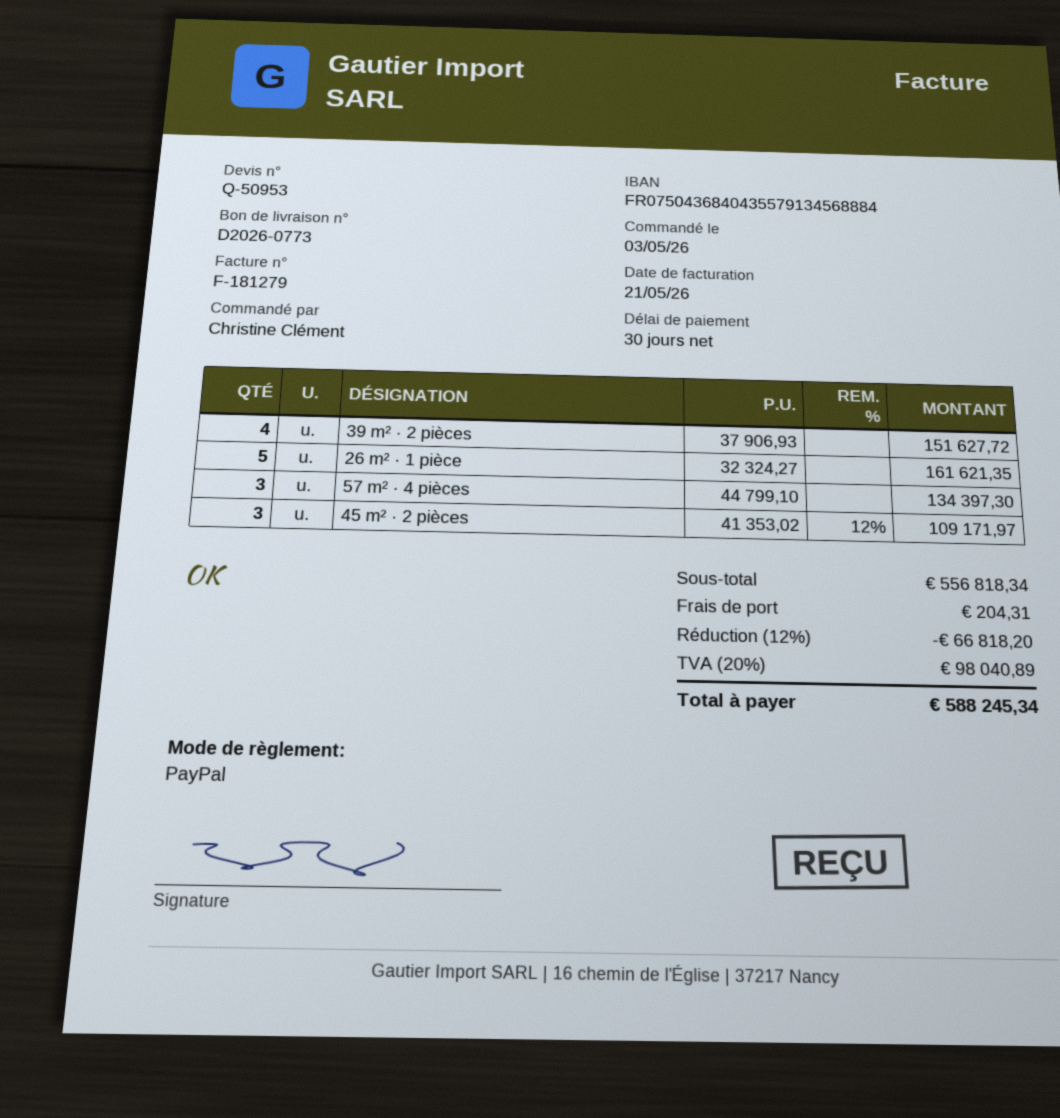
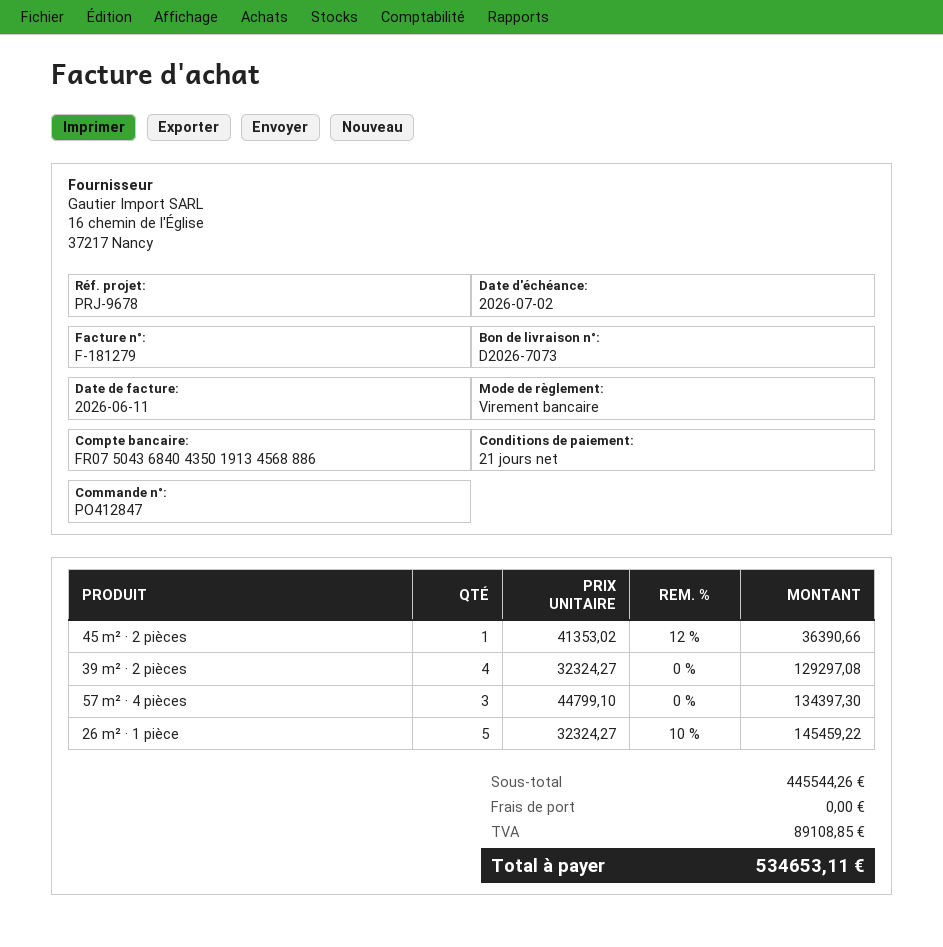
delivery note number: D2026-0773 -> D2026-7073
invoice date: 2026-05-21 -> 2026-06-11
payment terms: 30 days -> 21 days
payment method: PayPal -> bank transfer
bank account: FR0750436840435579134568884 -> FR0750436840435019134568886
39 m² · 2 pièces: 4 x 37906.93 = 151627.72 -> 4 x 32324.27 = 129297.08
26 m² · 1 pièce: 5 x 32324.27 = 161621.35 -> 5 x 32324.27 - 10% = 145459.22
45 m² · 2 pièces: 3 x 41353.02 - 12% = 109171.97 -> 1 x 41353.02 - 12% = 36390.66
subtotal: 556818.34 -> 445544.26
discount: 12% = 66818.20 -> none
shipping: 204.31 -> 0.00
tax: 98040.89 -> 89108.85
total: 588245.34 -> 534653.11

